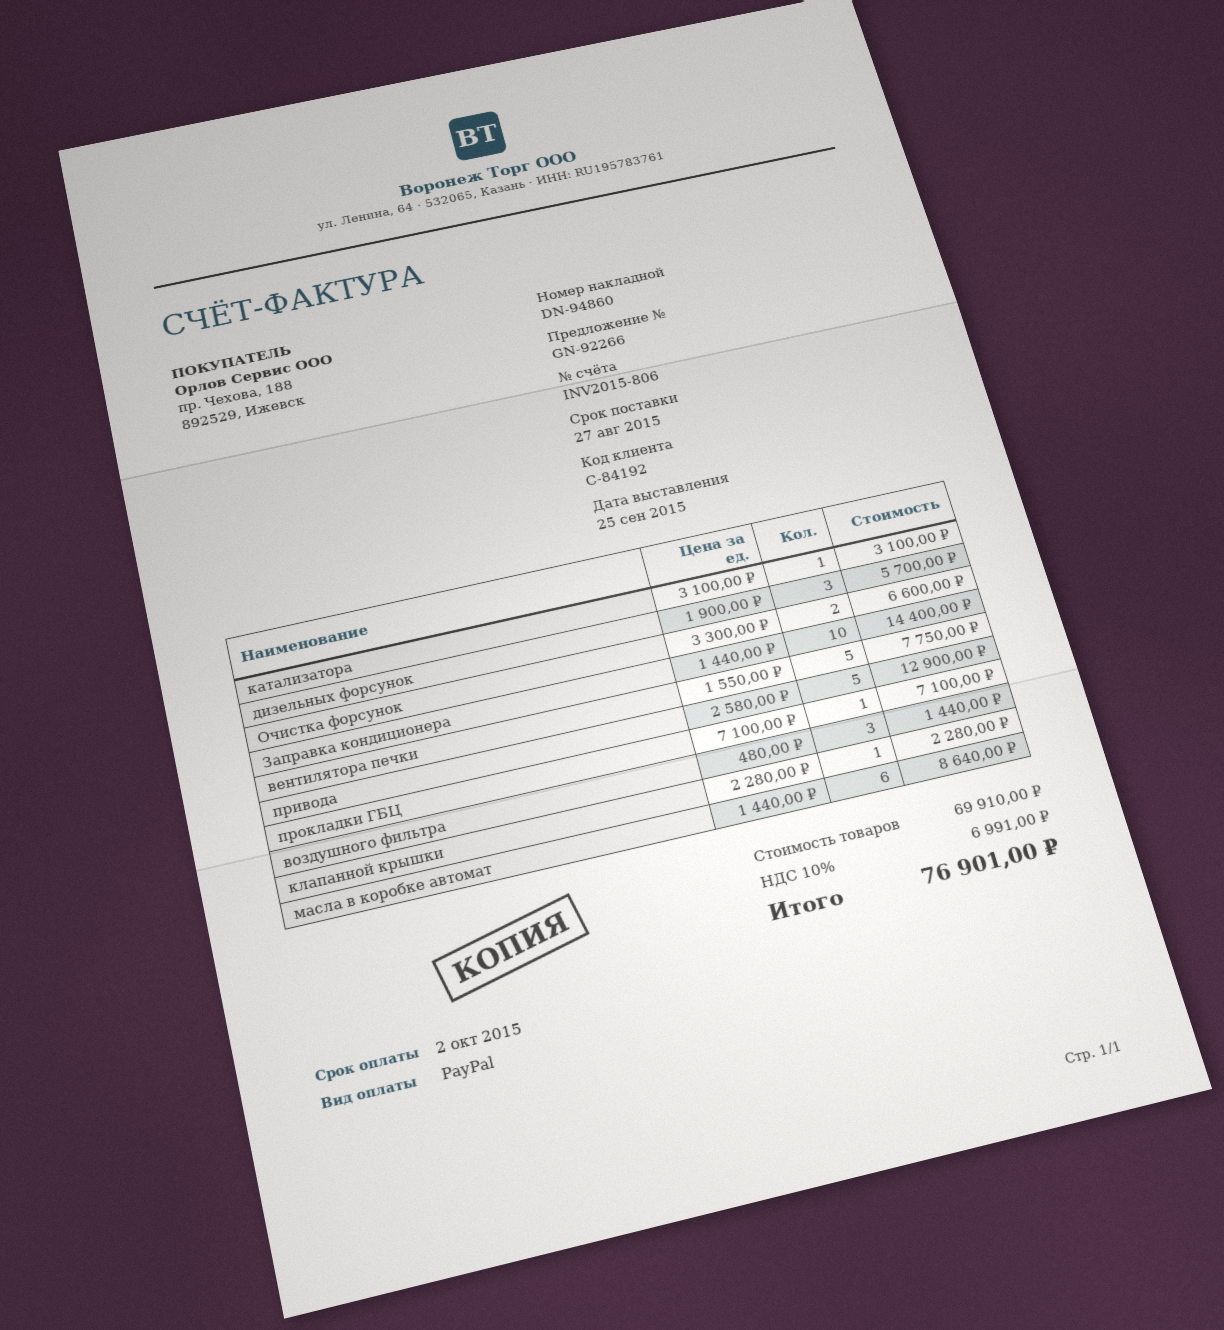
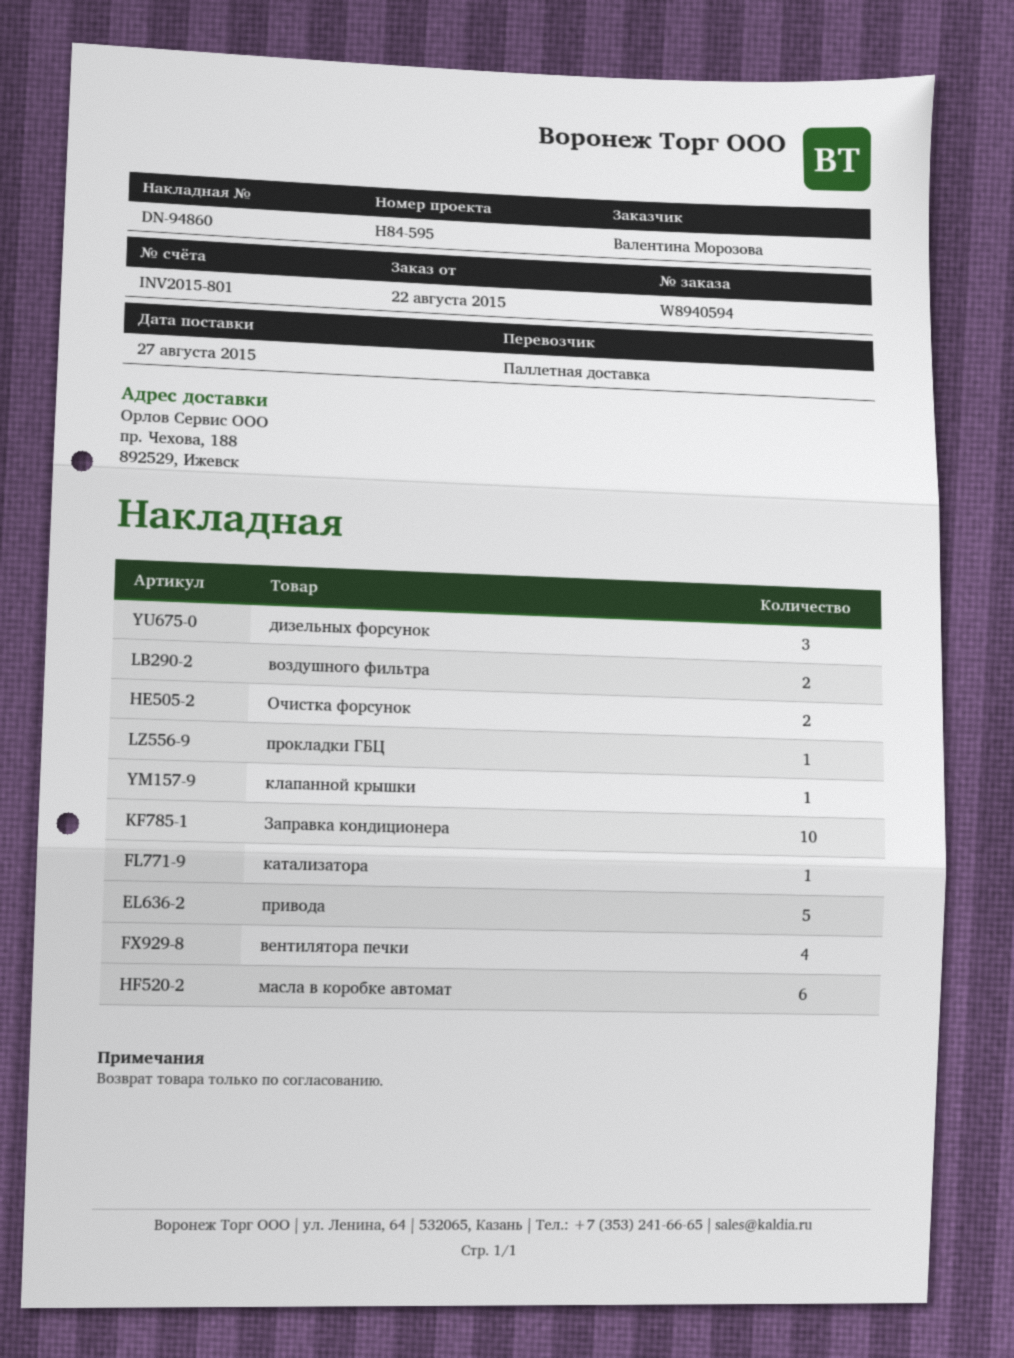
invoice number: INV2015-806 -> INV2015-801
вентилятора печки: 5 -> 4
воздушного фильтра: 3 -> 2

